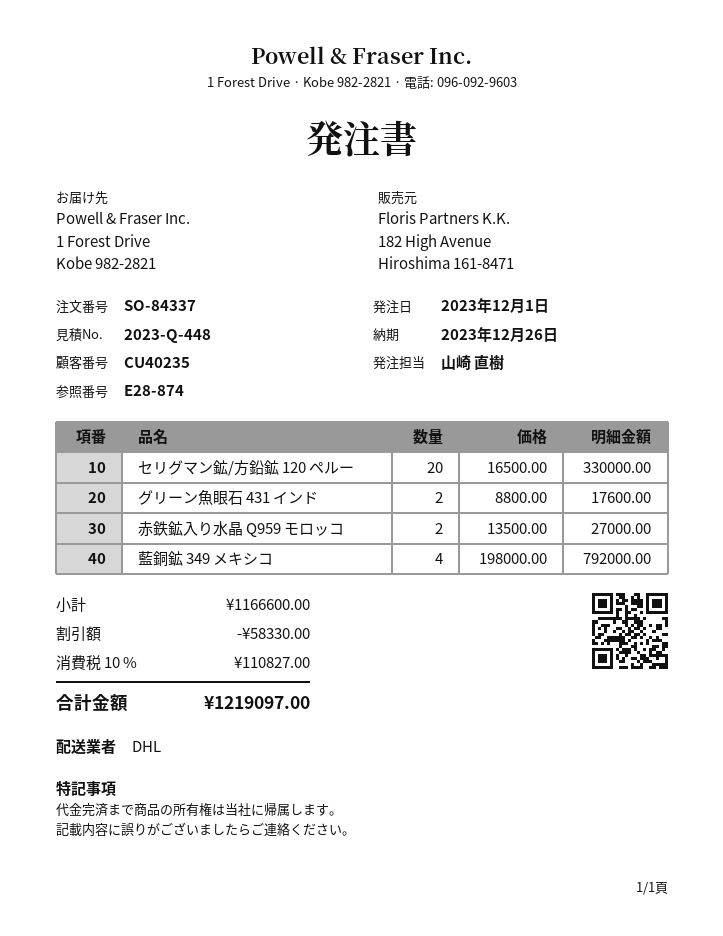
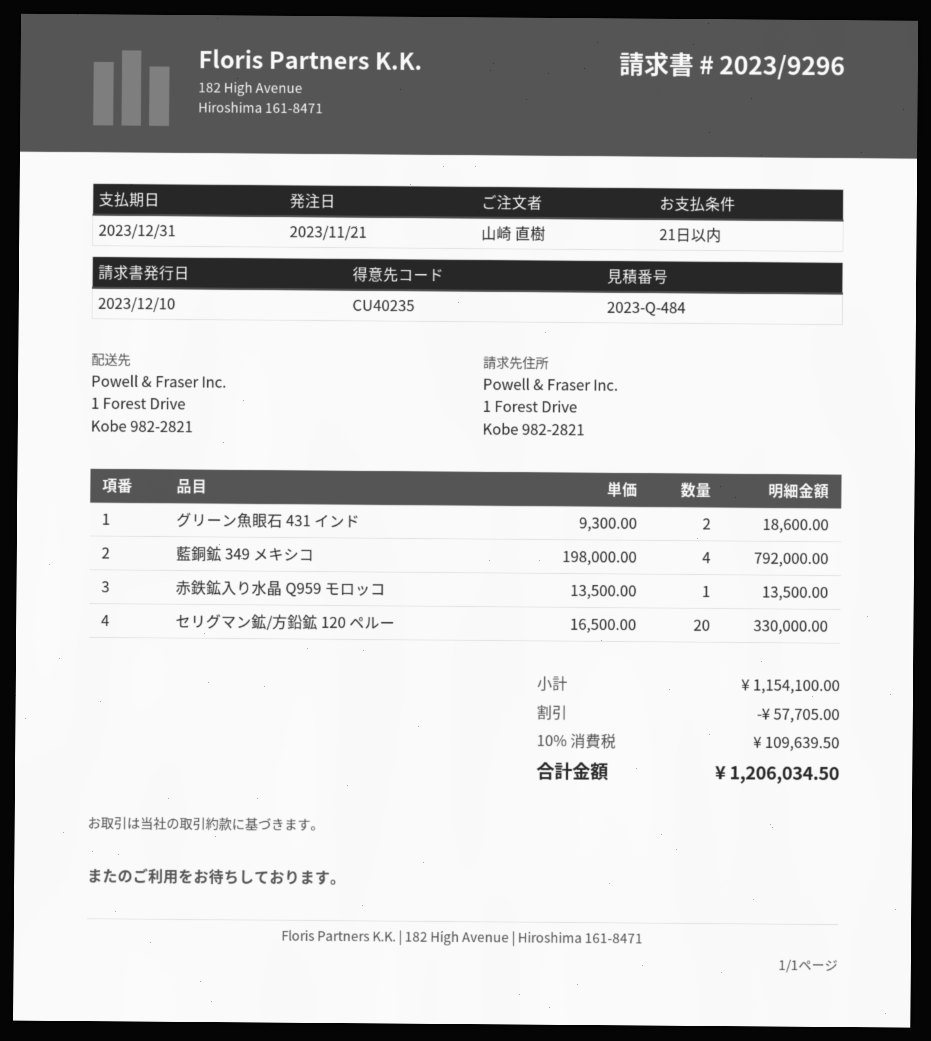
quote number: 2023-Q-448 -> 2023-Q-484
order date: 2023-12-01 -> 2023-11-21
グリーン魚眼石 431 インド: 2 x 8800.00 = 17600.00 -> 2 x 9300.00 = 18600.00
赤鉄鉱入り水晶 Q959 モロッコ: 2 x 13500.00 = 27000.00 -> 1 x 13500.00 = 13500.00
subtotal: 1166600.00 -> 1154100.00
discount: 58330.00 -> 57705.00
tax: 10% = 110827.00 -> 10% = 109639.50
total: 1219097.00 -> 1206034.50

